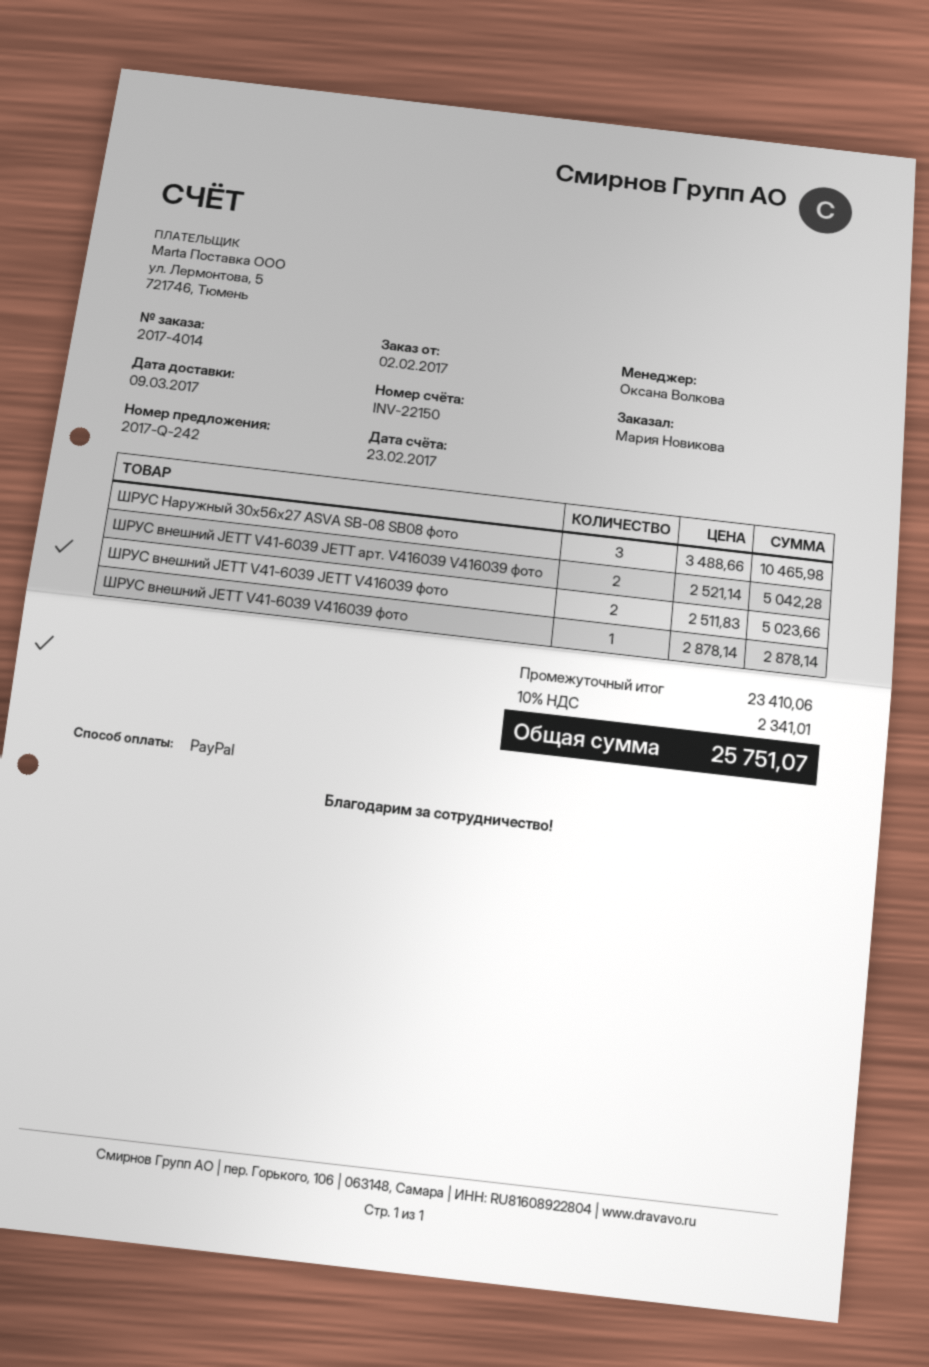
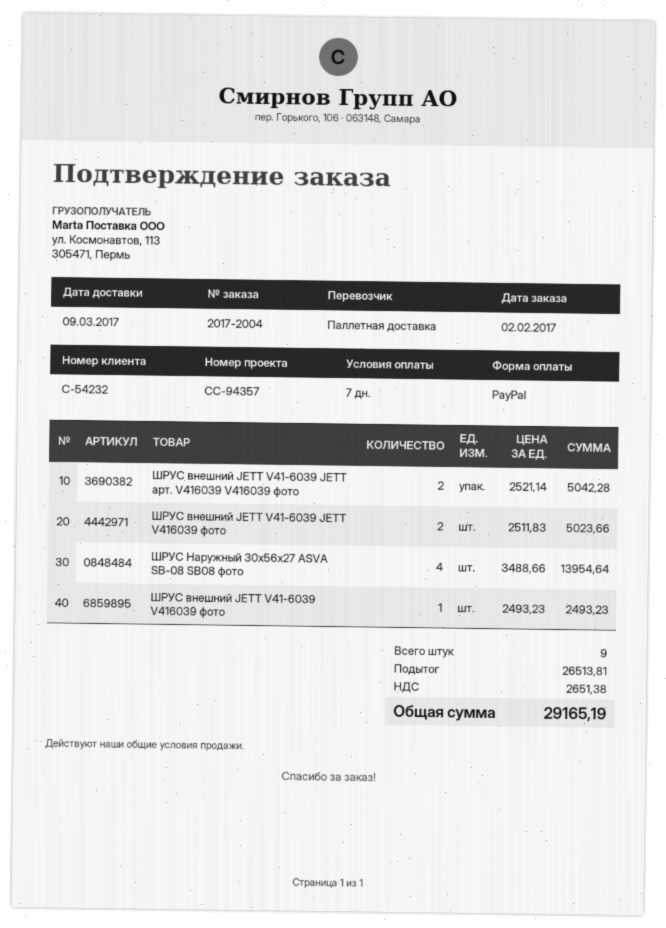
order number: 2017-4014 -> 2017-2004
ШРУС Наружный 30x56x27 ASVA SB-08 SB08 фото: 3 x 3488.66 = 10465.98 -> 4 x 3488.66 = 13954.64
ШРУС внешний JETT V41-6039 V416039 фото: 1 x 2878.14 = 2878.14 -> 1 x 2493.23 = 2493.23
subtotal: 23410.06 -> 26513.81
tax: 2341.01 -> 2651.38
total: 25751.07 -> 29165.19

